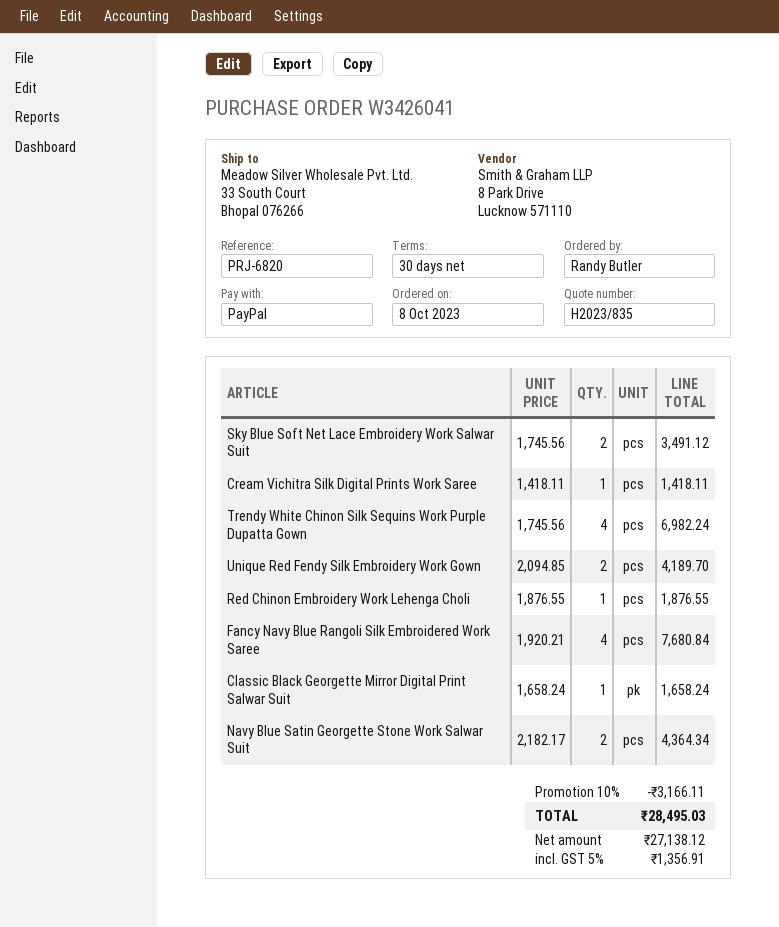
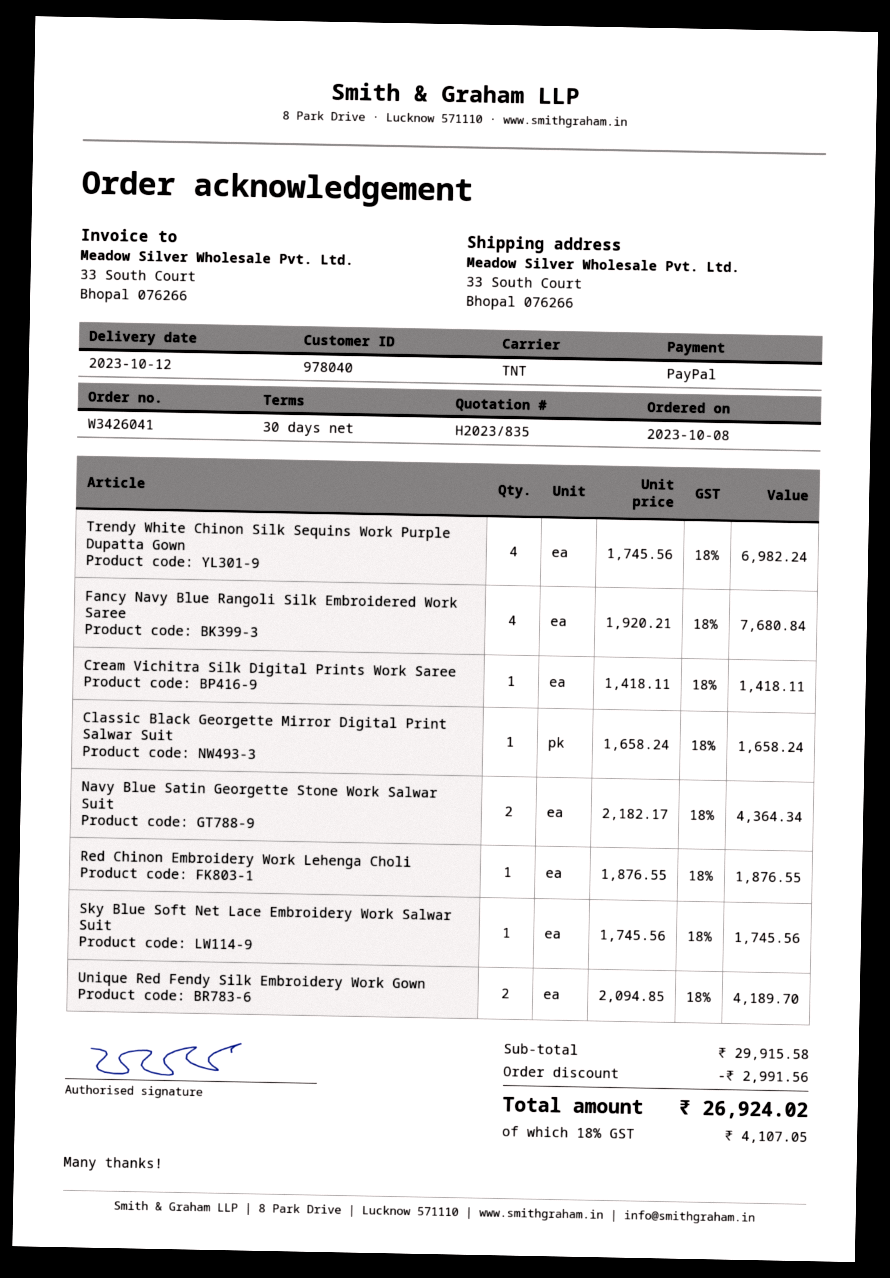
Sky Blue Soft Net Lace Embroidery Work Salwar Suit: 2 x 1745.56 = 3491.12 -> 1 x 1745.56 = 1745.56
discount: 3166.11 -> 2991.56
tax: 5% = 1356.91 -> 18% = 4107.05
total: 28495.03 -> 26924.02

